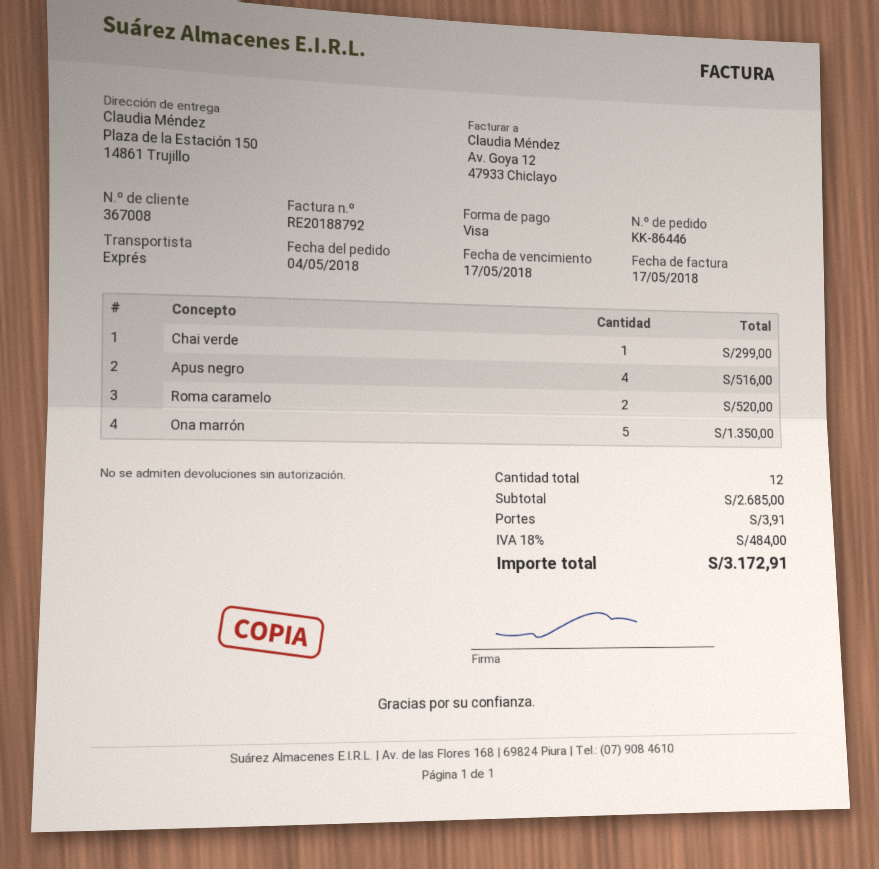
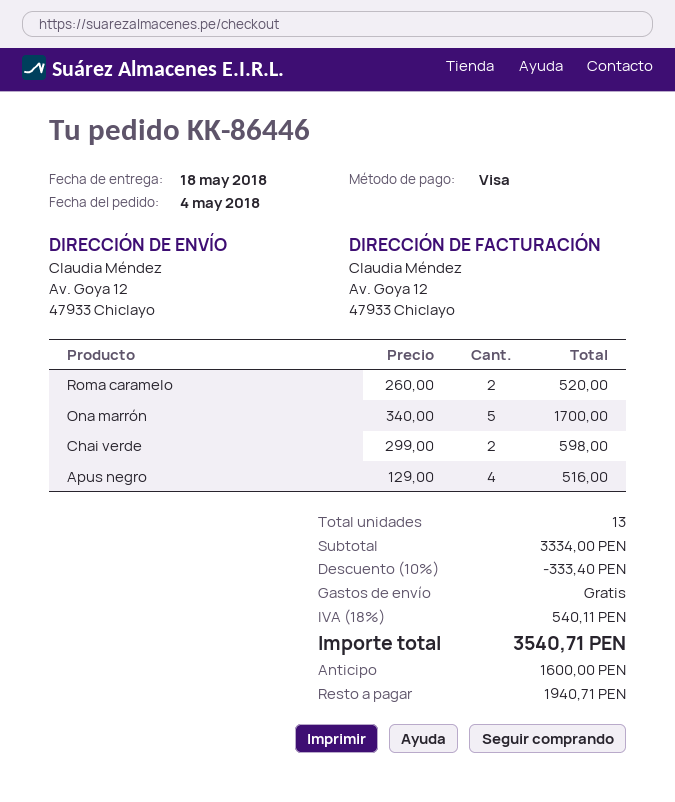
ship to: Plaza de la Estación 150, 14861 Trujillo -> Av. Goya 12, 47933 Chiclayo
Chai verde: 1 for 299.00 -> 2 for 598.00
Ona marrón: 5 for 1350.00 -> 5 for 1700.00
total quantity: 12 -> 13
subtotal: 2685.00 -> 3334.00
discount: none -> 10% = 333.40
shipping: 3.91 -> 0.00
tax: 18% = 484.00 -> 18% = 540.11
total: 3172.91 -> 3540.71

